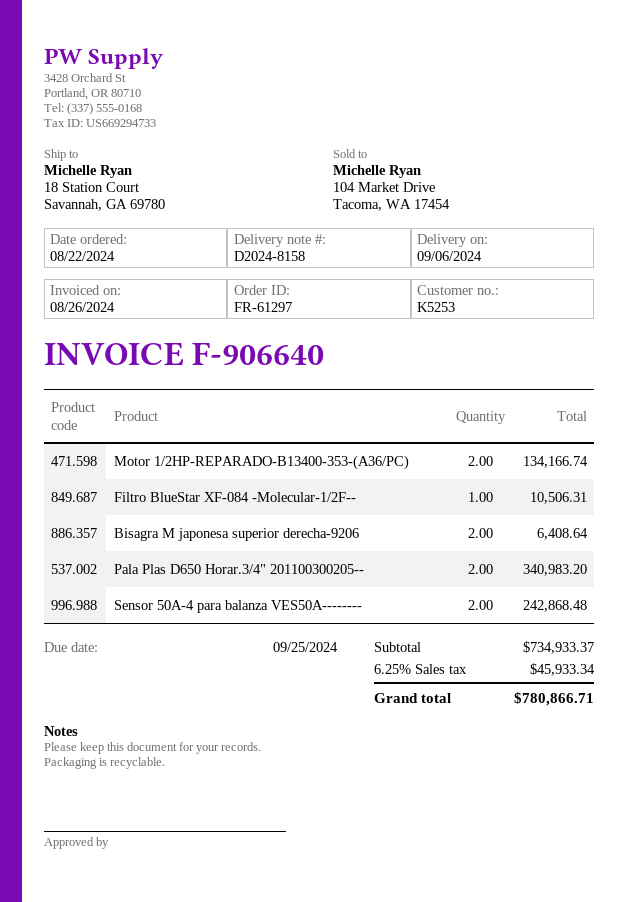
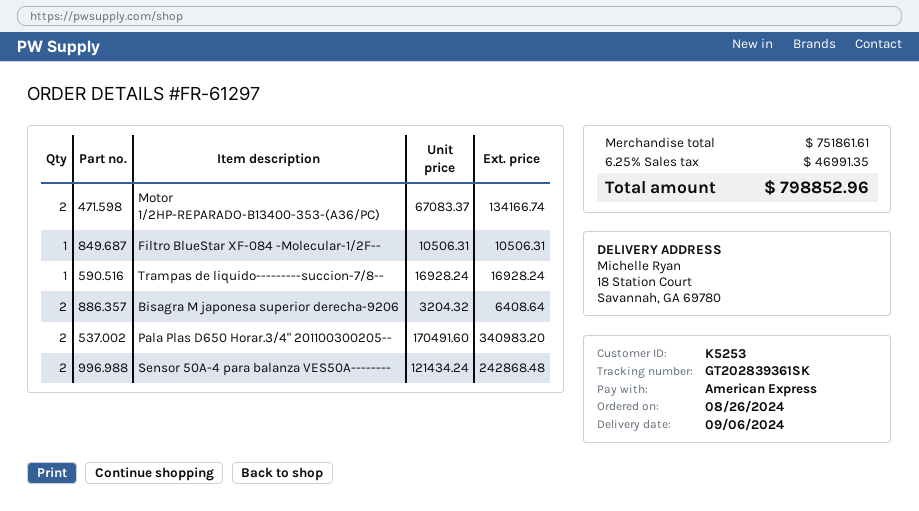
order date: 2024-08-22 -> 2024-08-26
Trampas de liquido---------succion-7/8--: none -> 1 for 16928.24
subtotal: 734933.37 -> 751861.61
tax: 6.25% = 45933.34 -> 6.25% = 46991.35
total: 780866.71 -> 798852.96

